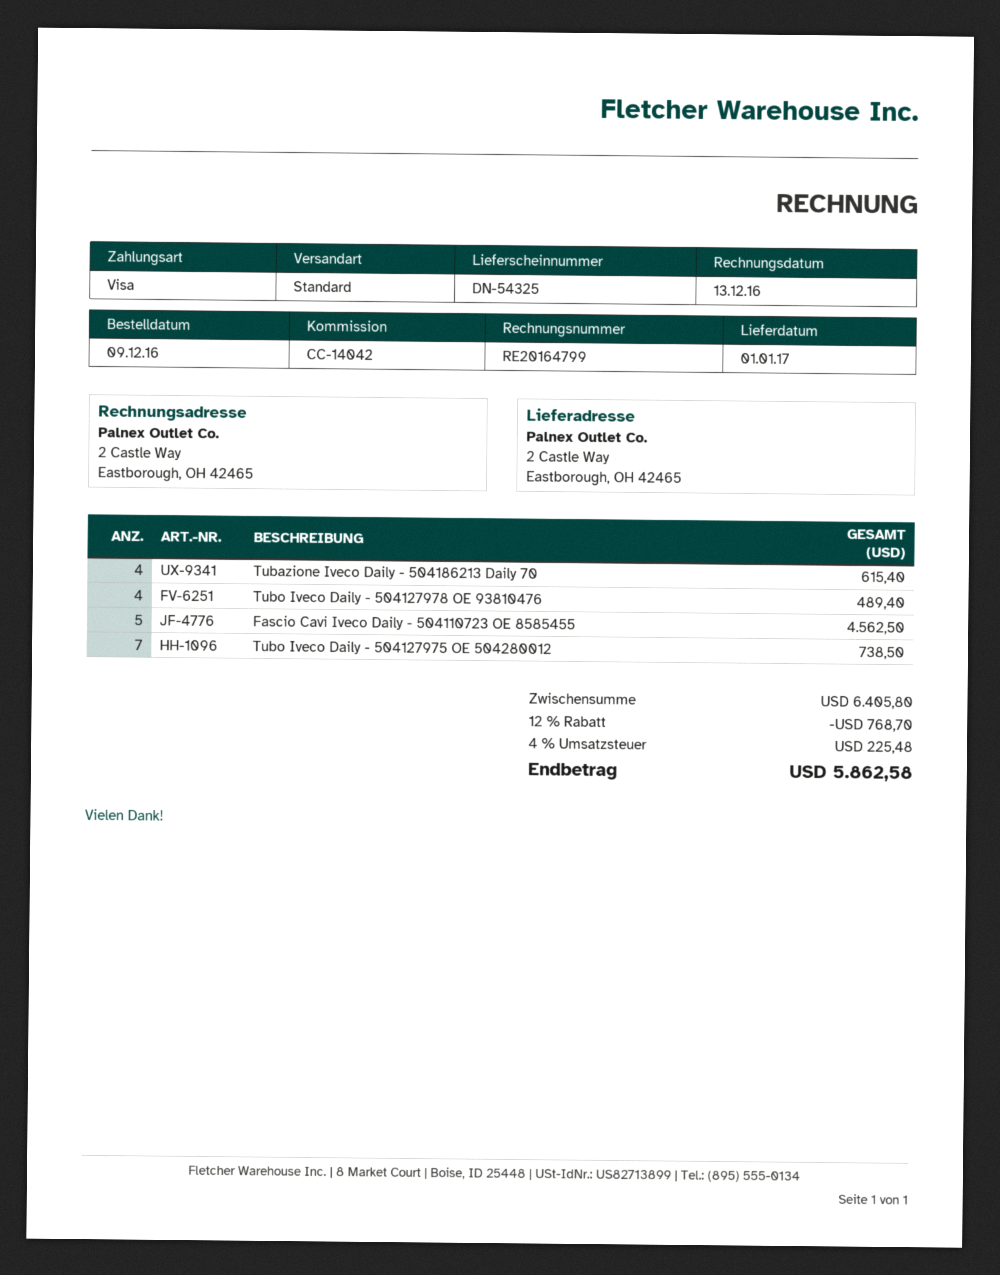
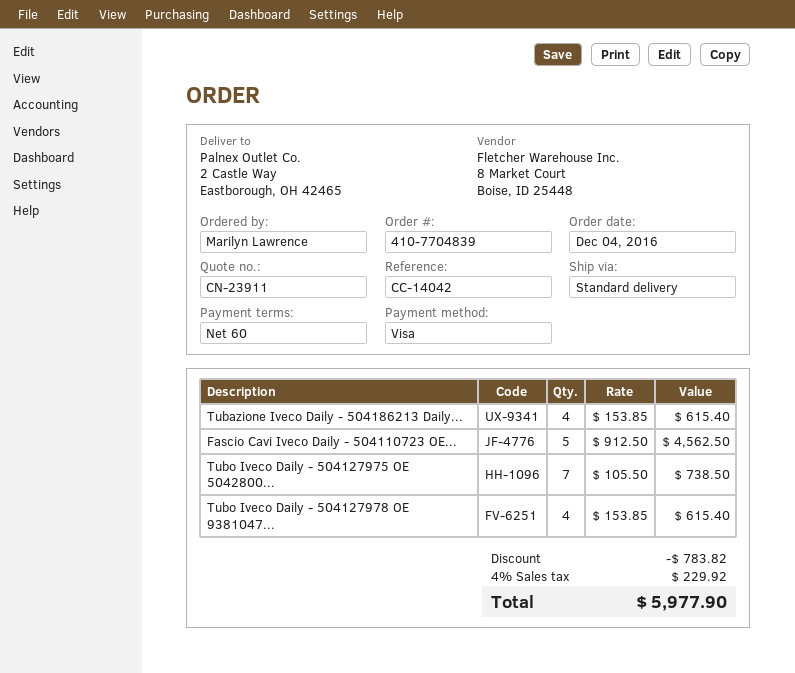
order date: 2016-12-09 -> 2016-12-04
Tubo Iveco Daily - 504127978 OE 93810476: 4 for 489.40 -> 4 for 615.40
discount: 768.70 -> 783.82
tax: 4% = 225.48 -> 4% = 229.92
total: 5862.58 -> 5977.90

